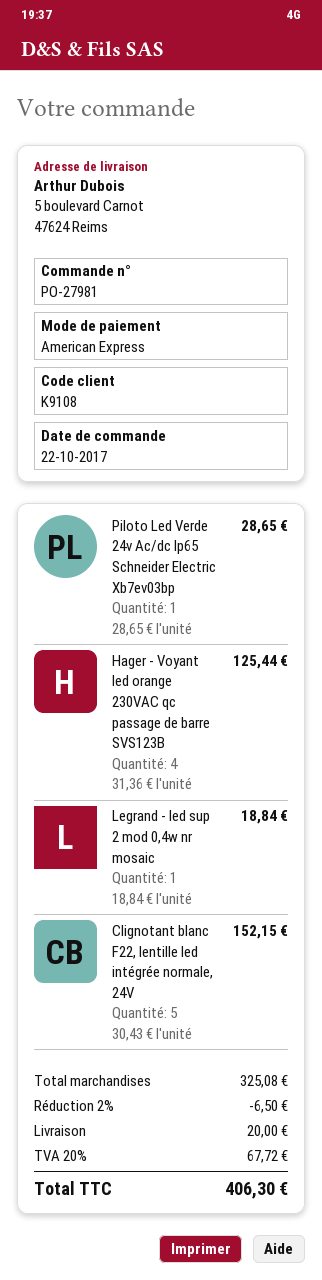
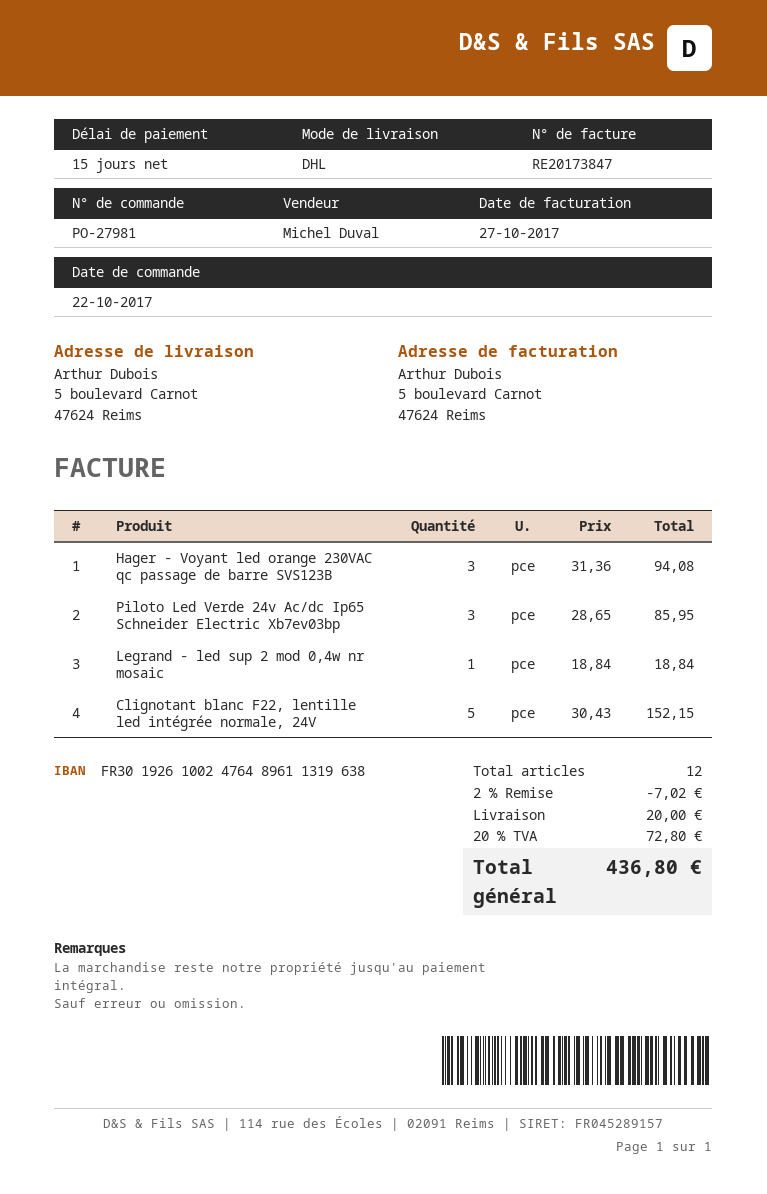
Piloto Led Verde 24v Ac/dc Ip65 Schneider Electric Xb7ev03bp: 1 x 28.65 = 28.65 -> 3 x 28.65 = 85.95
Hager - Voyant led orange 230VAC qc passage de barre SVS123B: 4 x 31.36 = 125.44 -> 3 x 31.36 = 94.08
discount: 2% = 6.50 -> 2% = 7.02
tax: 20% = 67.72 -> 20% = 72.80
total: 406.30 -> 436.80

